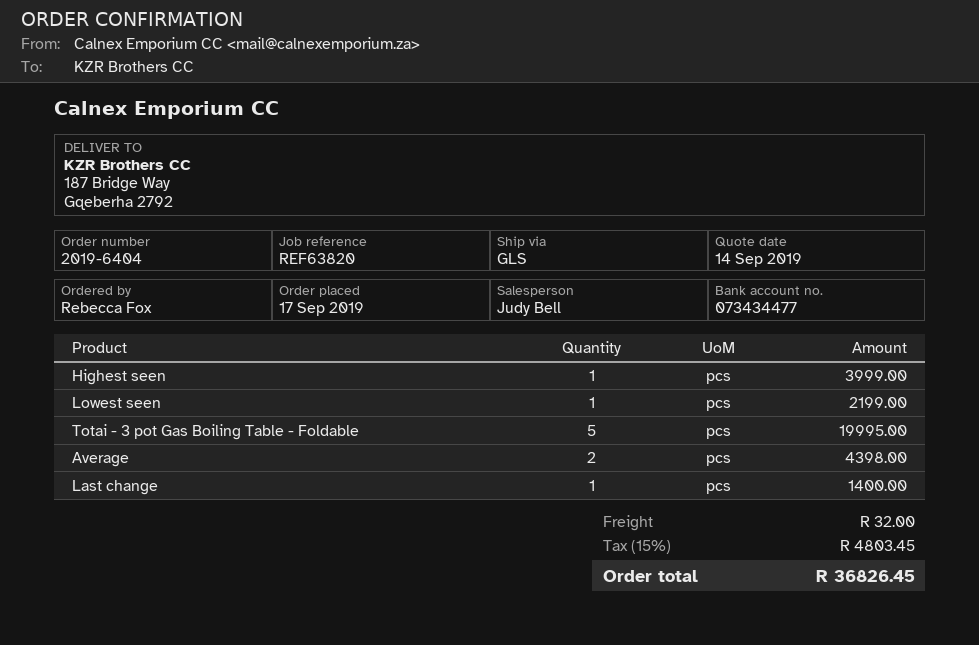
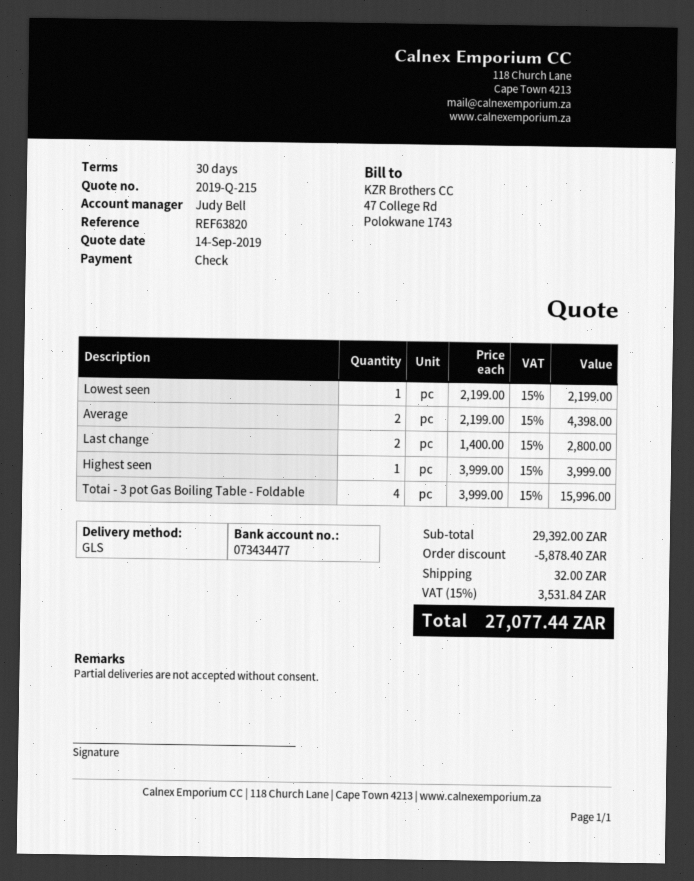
Totai - 3 pot Gas Boiling Table - Foldable: 5 for 19995.00 -> 4 for 15996.00
Last change: 1 for 1400.00 -> 2 for 2800.00
discount: none -> 5878.40
tax: 15% = 4803.45 -> 15% = 3531.84
total: 36826.45 -> 27077.44

